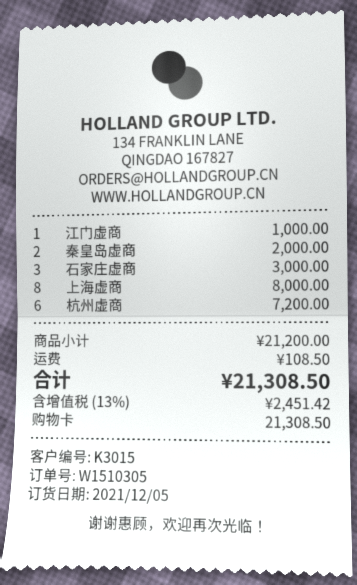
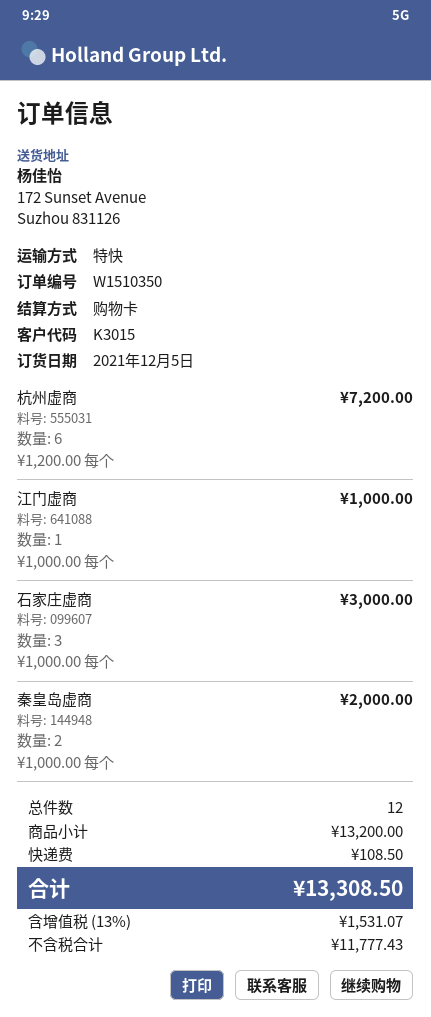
order number: W1510305 -> W1510350
上海虚商: 8 for 8000.00 -> none
subtotal: 21200.00 -> 13200.00
tax: 13% = 2451.42 -> 13% = 1531.07
total: 21308.50 -> 13308.50

